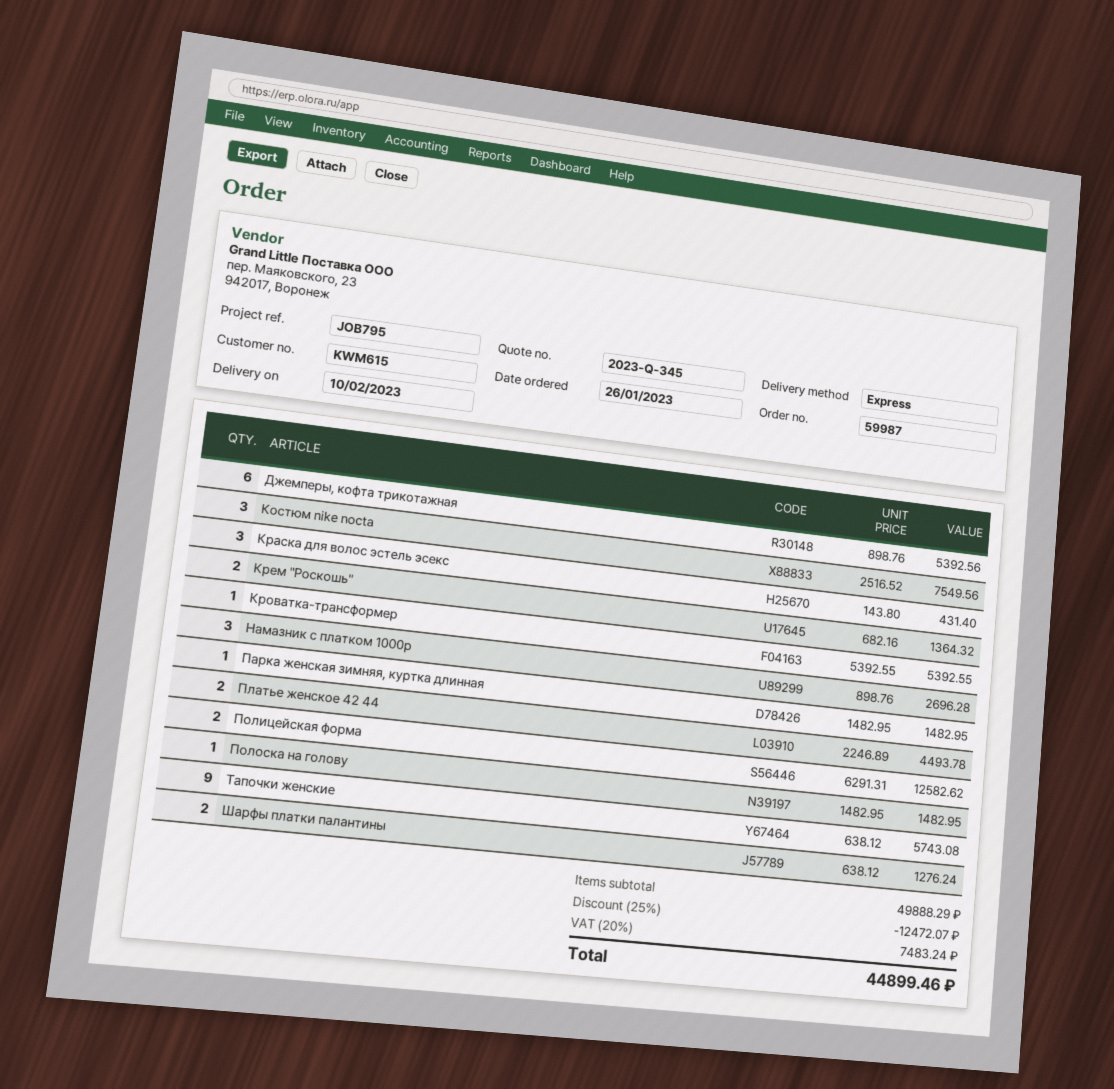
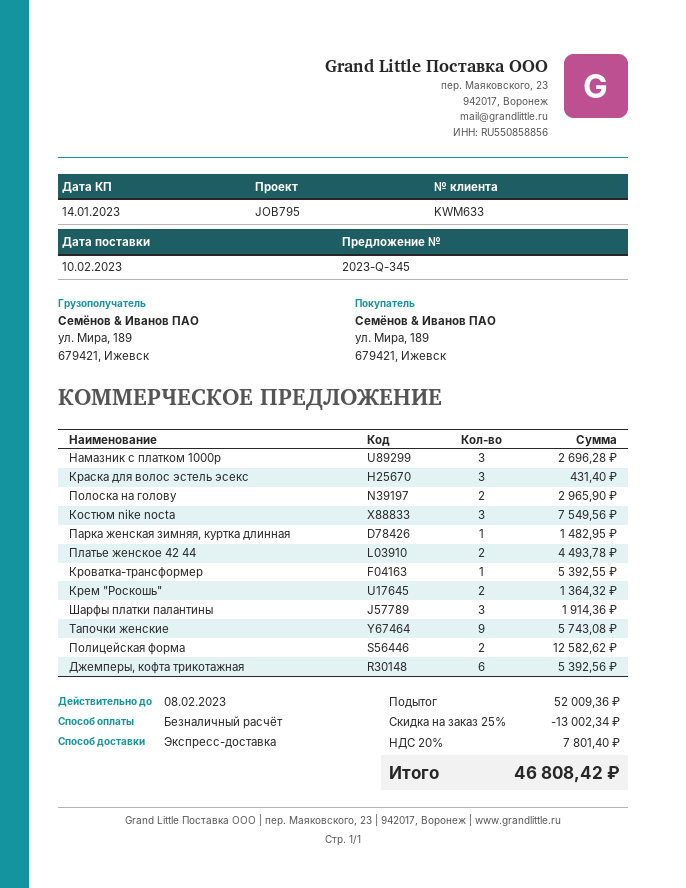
customer number: KWM615 -> KWM633
Полоска на голову: 1 for 1482.95 -> 2 for 2965.90
Шарфы платки палантины: 2 for 1276.24 -> 3 for 1914.36
subtotal: 49888.29 -> 52009.36
discount: 25% = 12472.07 -> 25% = 13002.34
tax: 20% = 7483.24 -> 20% = 7801.40
total: 44899.46 -> 46808.42

